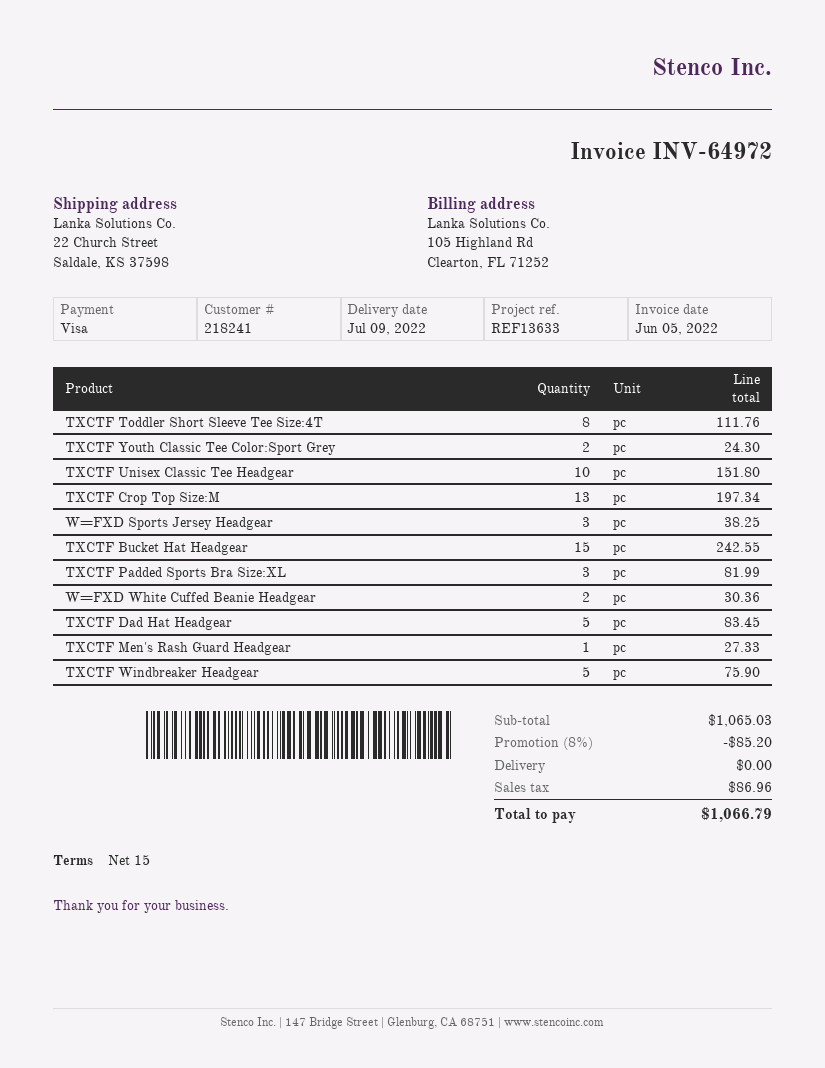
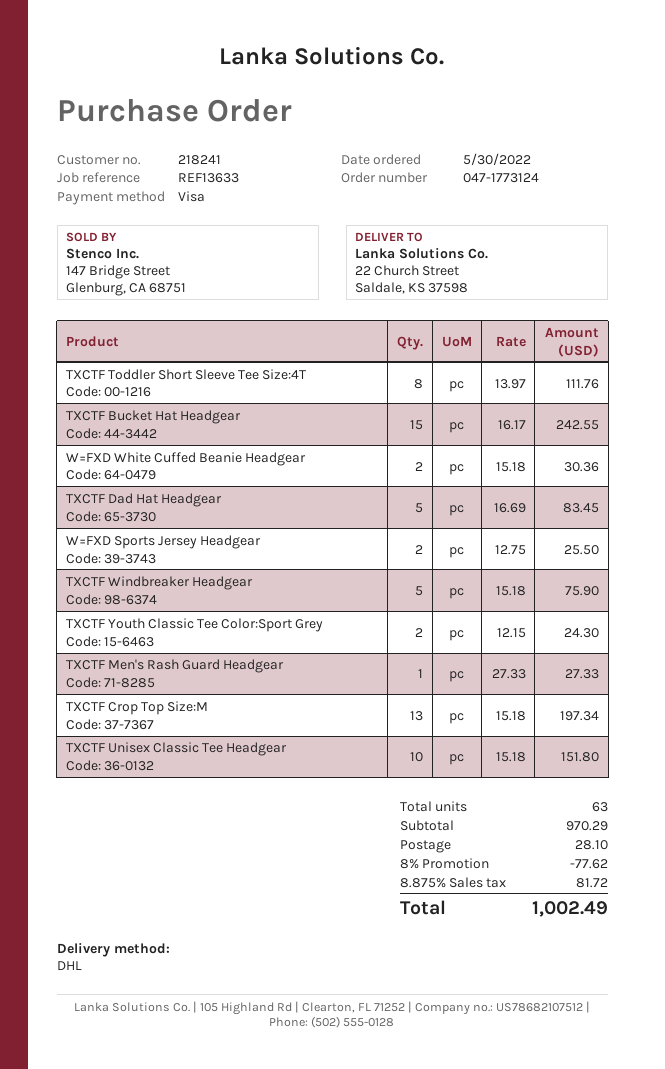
W=FXD Sports Jersey Headgear: 3 for 38.25 -> 2 for 25.50
TXCTF Padded Sports Bra Size:XL: 3 for 81.99 -> none
subtotal: 1065.03 -> 970.29
discount: 8% = 85.20 -> 8% = 77.62
shipping: 0.00 -> 28.10
tax: 86.96 -> 81.72
total: 1066.79 -> 1002.49

